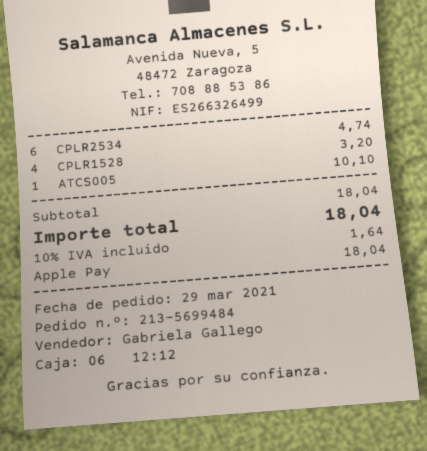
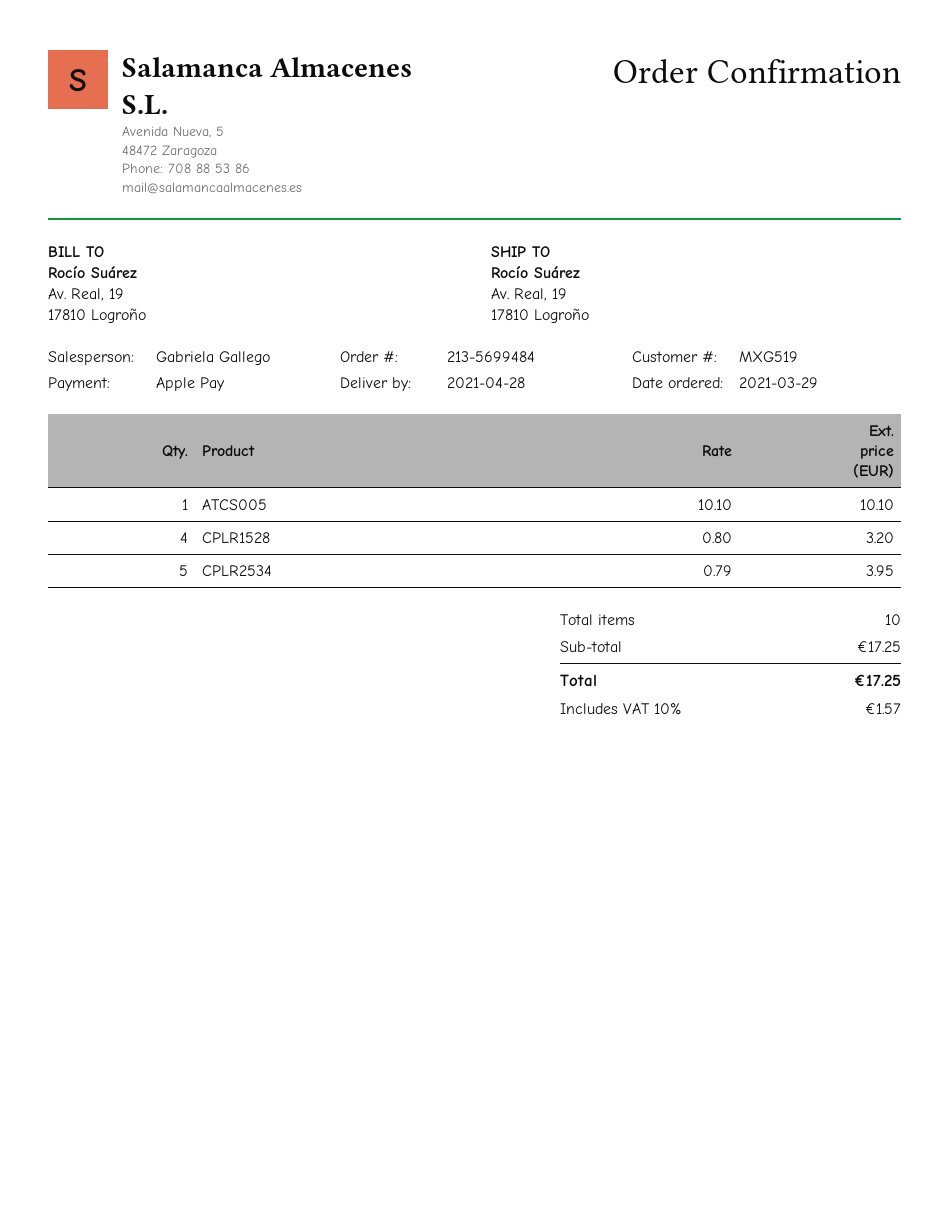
CPLR2534: 6 for 4.74 -> 5 for 3.95
subtotal: 18.04 -> 17.25
tax: 10% = 1.64 -> 10% = 1.57
total: 18.04 -> 17.25

